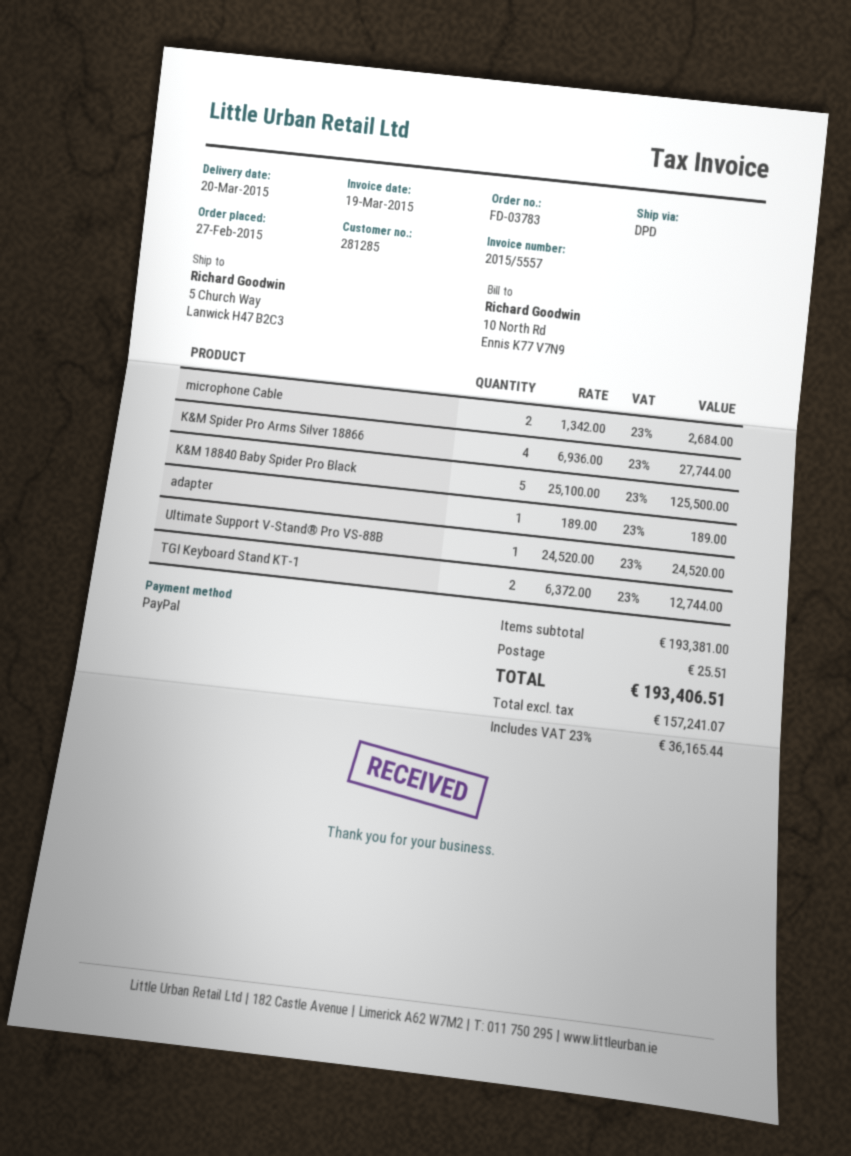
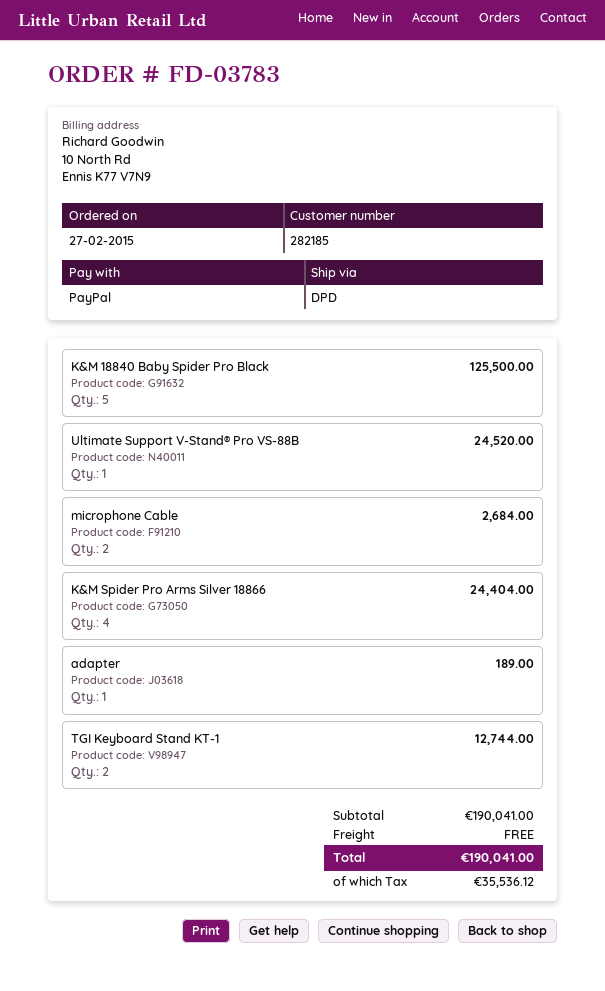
customer number: 281285 -> 282185
K&M Spider Pro Arms Silver 18866: 4 for 27744.00 -> 4 for 24404.00
subtotal: 193381.00 -> 190041.00
shipping: 25.51 -> 0.00
tax: 36165.44 -> 35536.12
total: 193406.51 -> 190041.00

